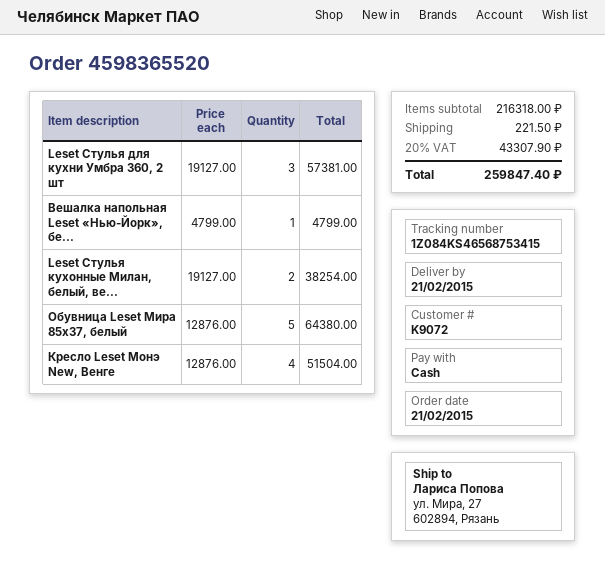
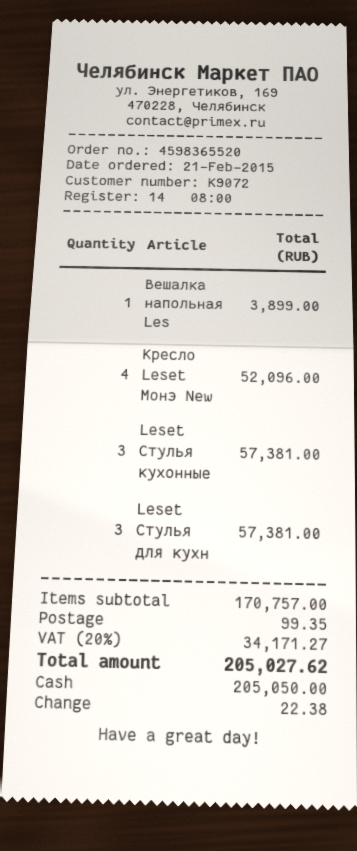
Вешалка напольная Leset «Нью-Йорк», бе...: 1 for 4799.00 -> 1 for 3899.00
Leset Стулья кухонные Милан, белый, ве...: 2 for 38254.00 -> 3 for 57381.00
Обувница Leset Мира 85х37, белый: 5 for 64380.00 -> none
Кресло Leset Монэ New, Венге: 4 for 51504.00 -> 4 for 52096.00
subtotal: 216318.00 -> 170757.00
shipping: 221.50 -> 99.35
tax: 20% = 43307.90 -> 20% = 34171.27
total: 259847.40 -> 205027.62

